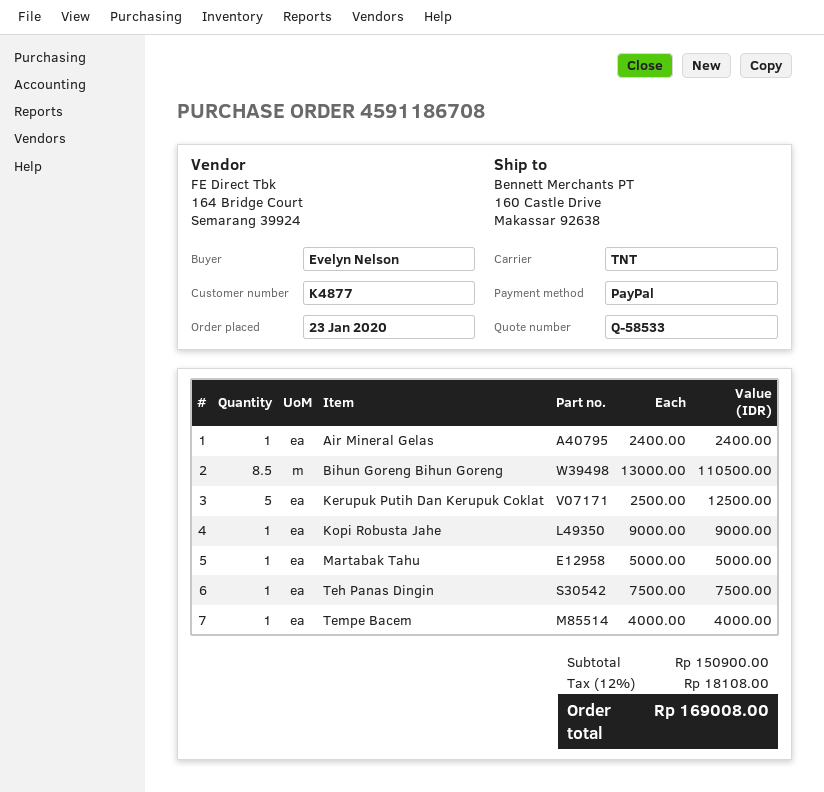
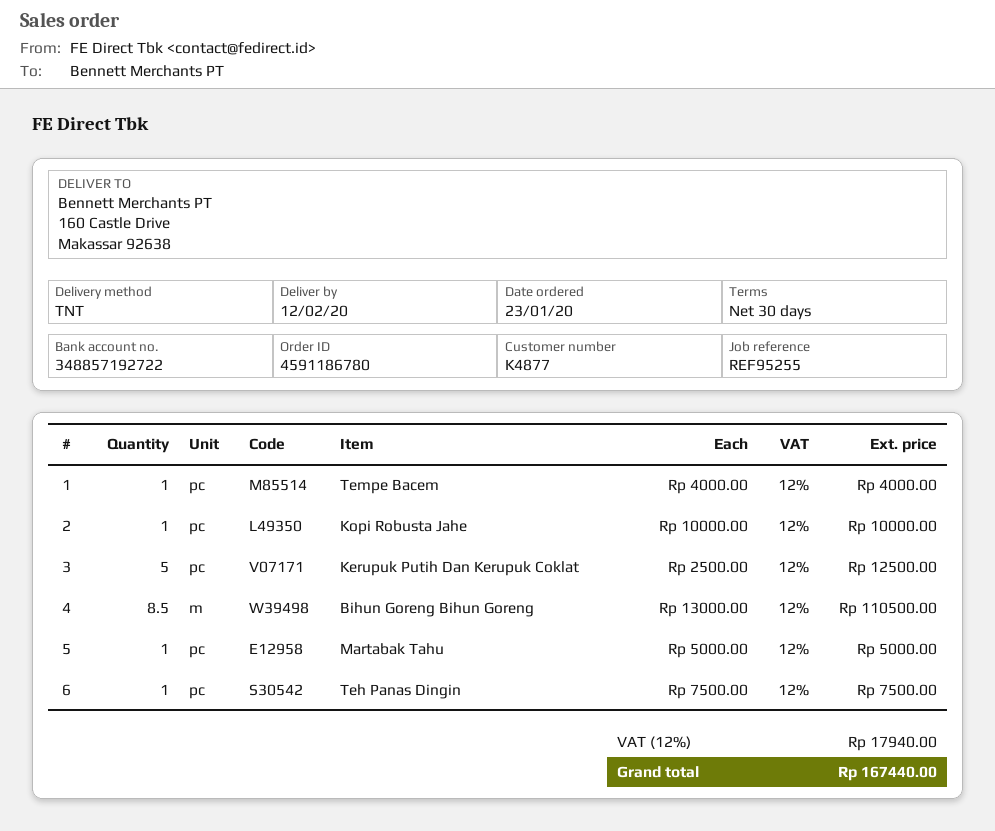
order number: 4591186708 -> 4591186780
Air Mineral Gelas: 1 x 2400.00 = 2400.00 -> none
Kopi Robusta Jahe: 1 x 9000.00 = 9000.00 -> 1 x 10000.00 = 10000.00
tax: 12% = 18108.00 -> 12% = 17940.00
total: 169008.00 -> 167440.00

